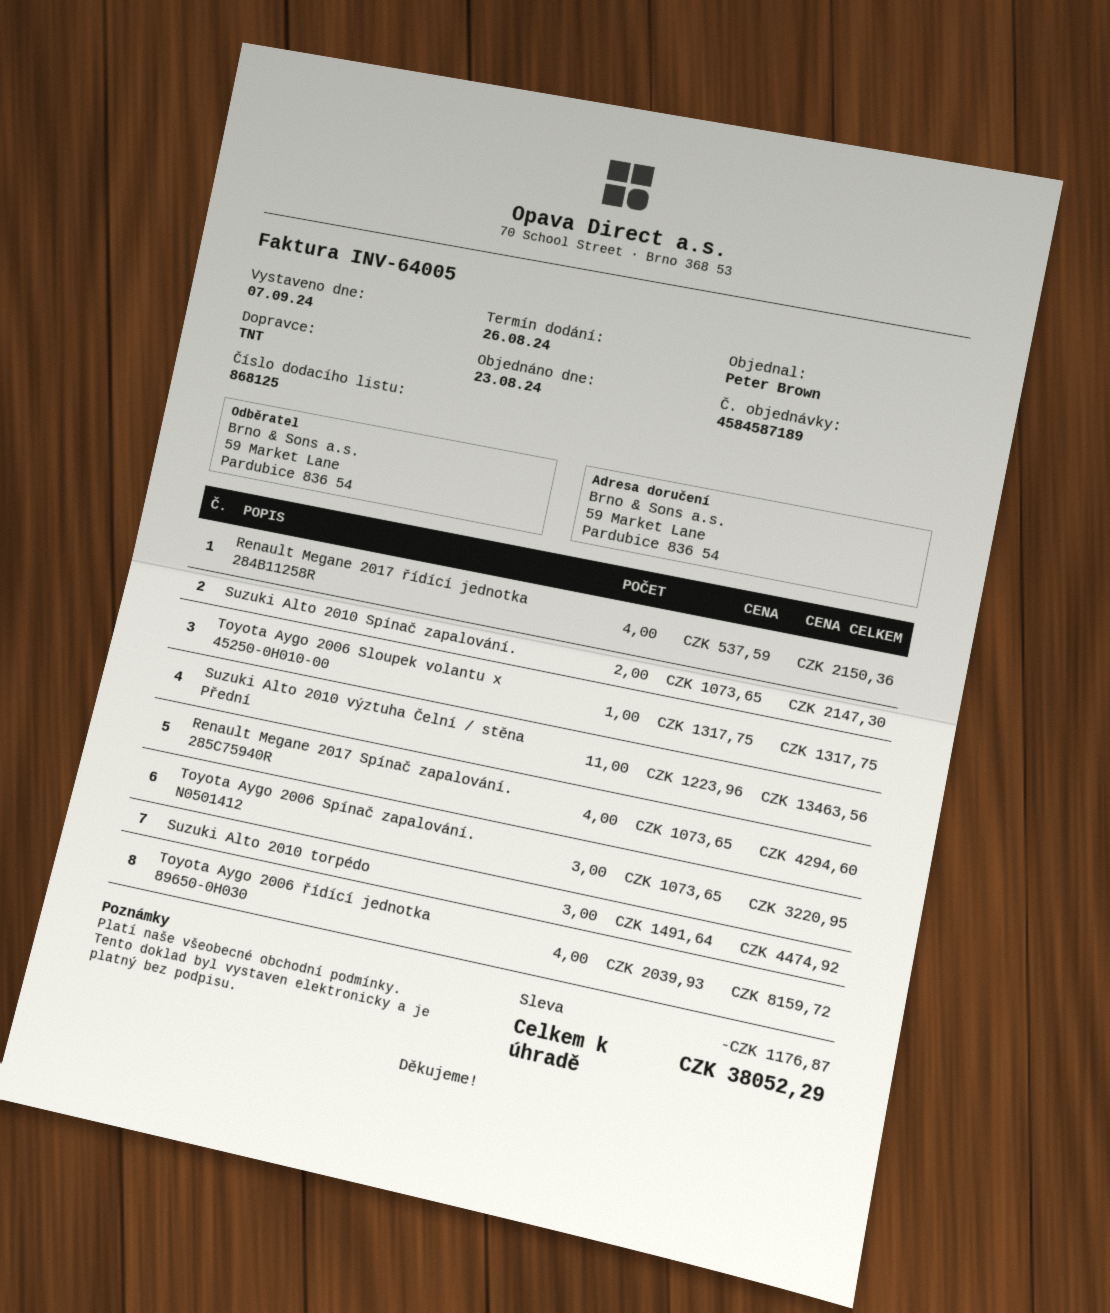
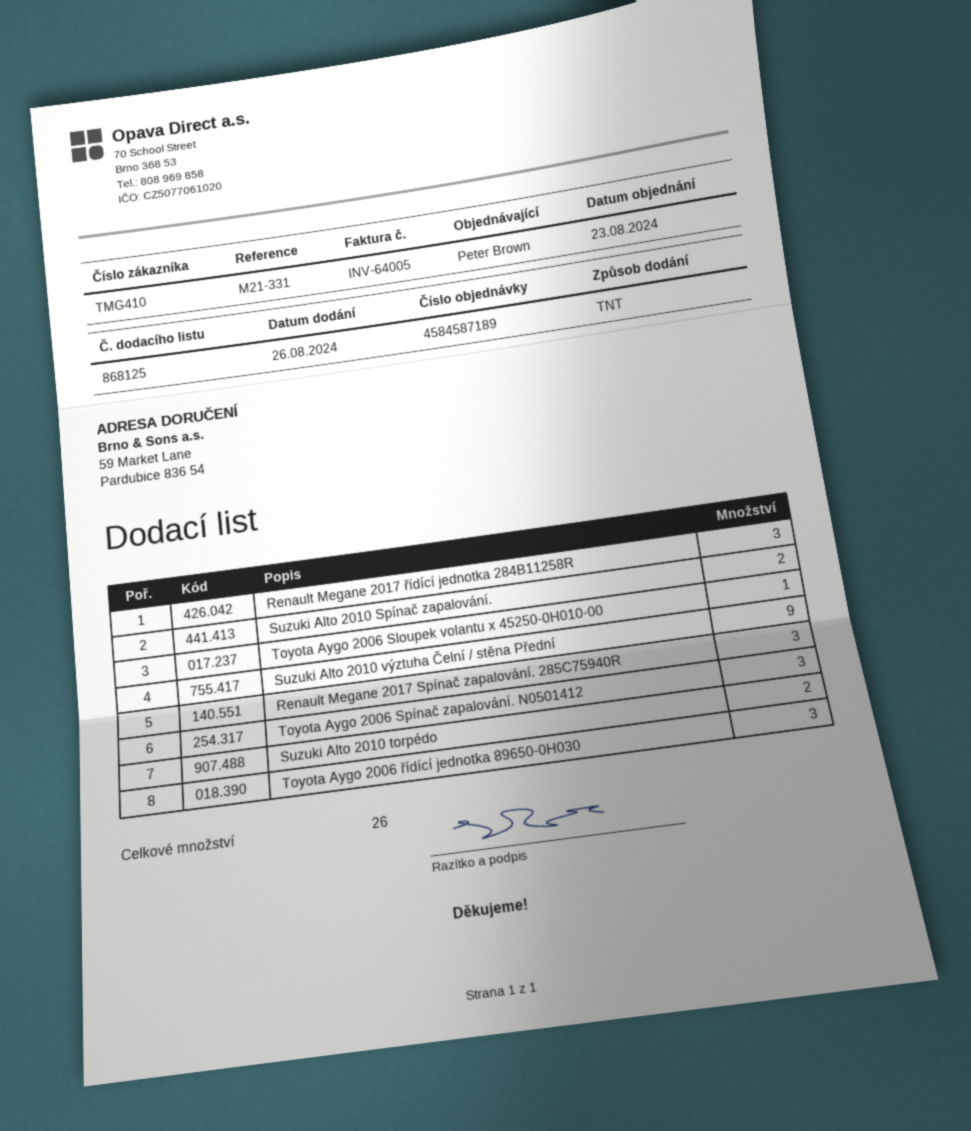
Renault Megane 2017 řídící jednotka 284B11258R: 4 -> 3
Suzuki Alto 2010 výztuha Čelní / stěna Přední: 11 -> 9
Renault Megane 2017 Spínač zapalování. 285C75940R: 4 -> 3
Suzuki Alto 2010 torpédo: 3 -> 2
Toyota Aygo 2006 řídící jednotka 89650-0H030: 4 -> 3

